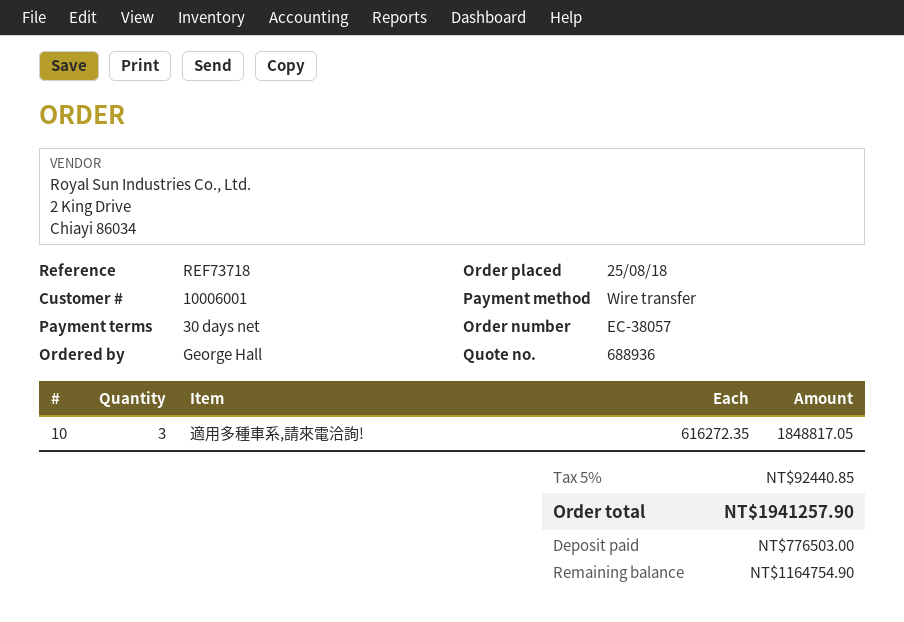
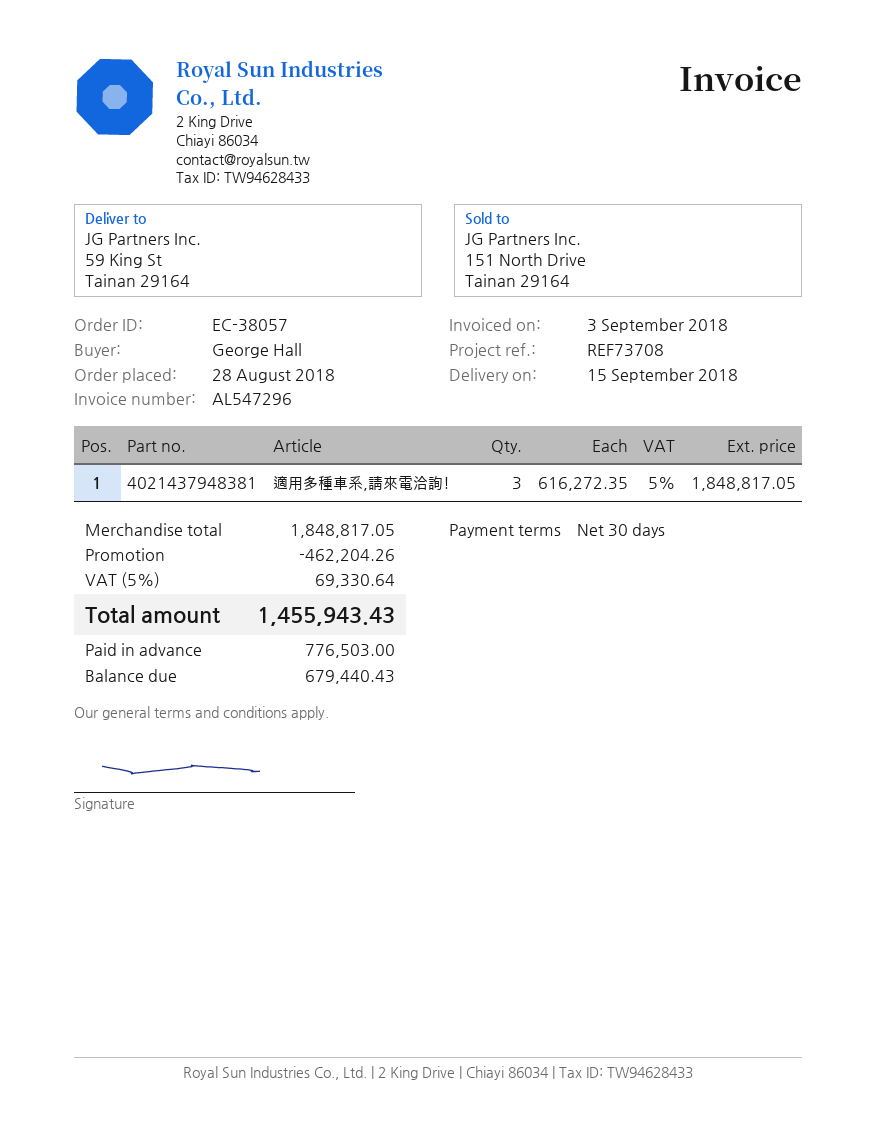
order date: 2018-08-25 -> 2018-08-28
reference: REF73718 -> REF73708
discount: none -> 462204.26
tax: 5% = 92440.85 -> 5% = 69330.64
total: 1941257.90 -> 1455943.43
balance: 1164754.90 -> 679440.43

